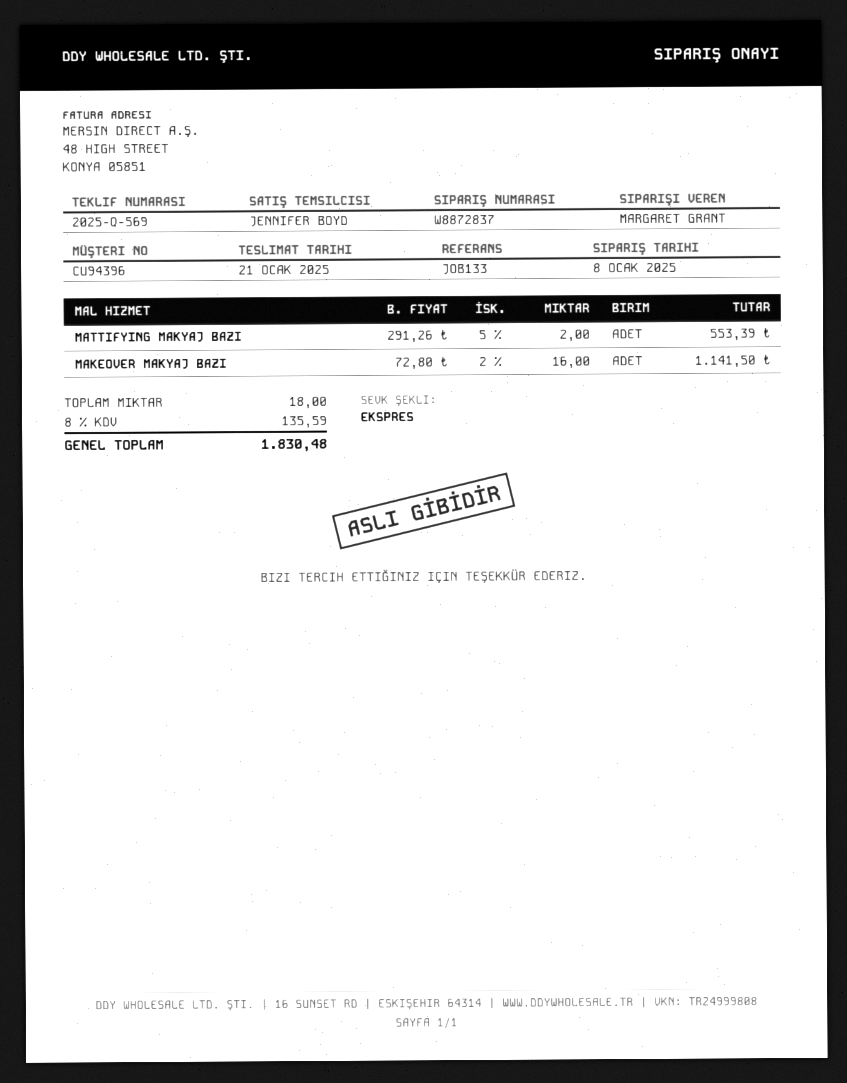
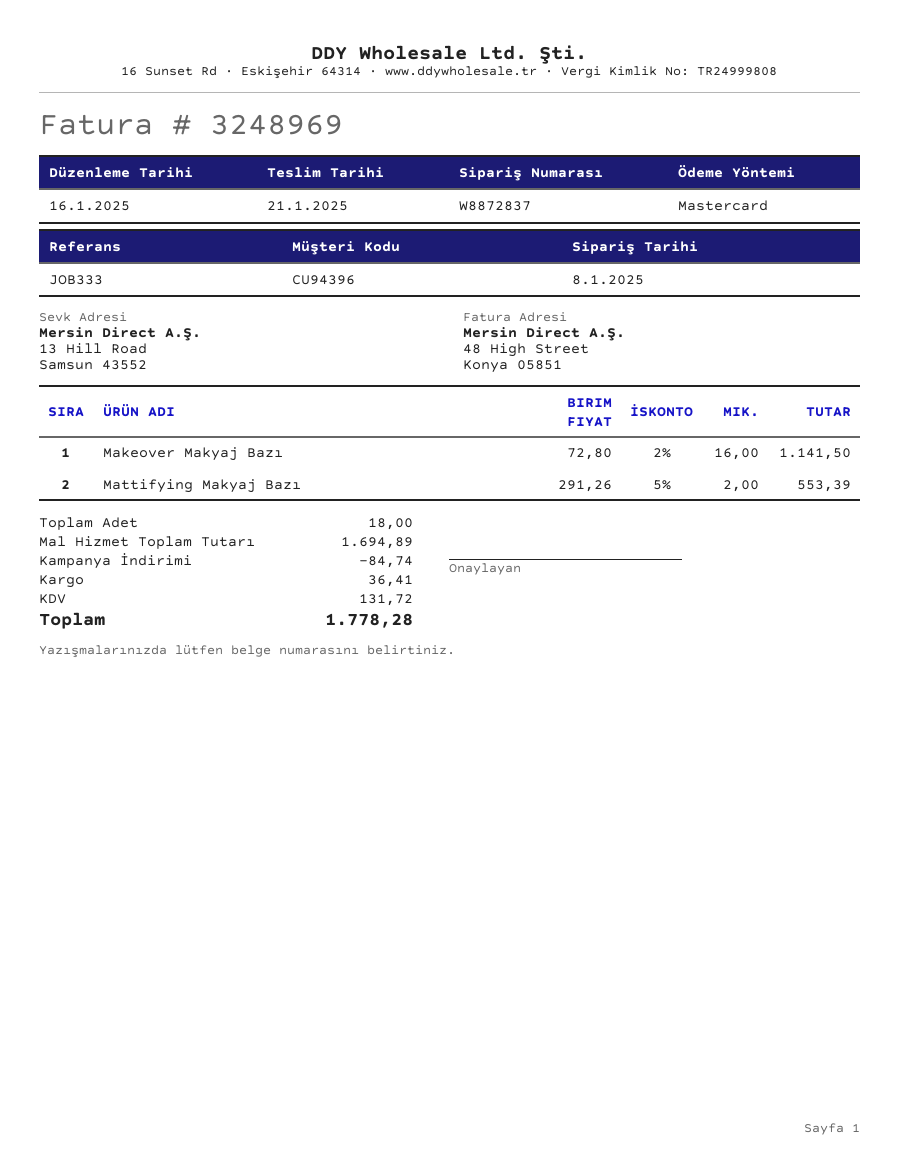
reference: JOB133 -> JOB333
discount: none -> 84.74
shipping: none -> 36.41
tax: 135.59 -> 131.72
total: 1830.48 -> 1778.28

